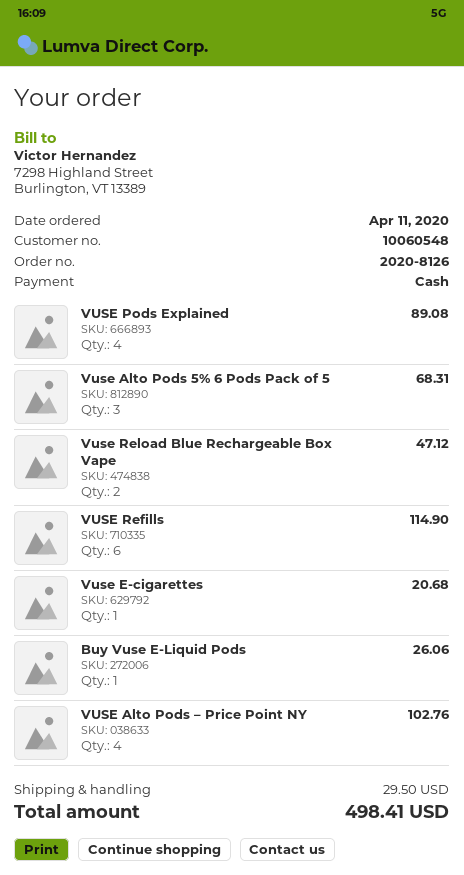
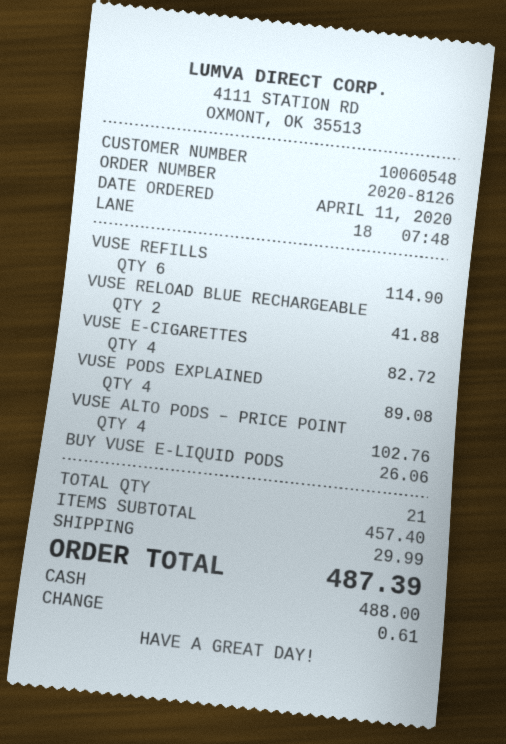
Vuse Alto Pods 5% 6 Pods Pack of 5: 3 for 68.31 -> none
Vuse Reload Blue Rechargeable Box Vape: 2 for 47.12 -> 2 for 41.88
Vuse E-cigarettes: 1 for 20.68 -> 4 for 82.72
shipping: 29.50 -> 29.99
total: 498.41 -> 487.39

